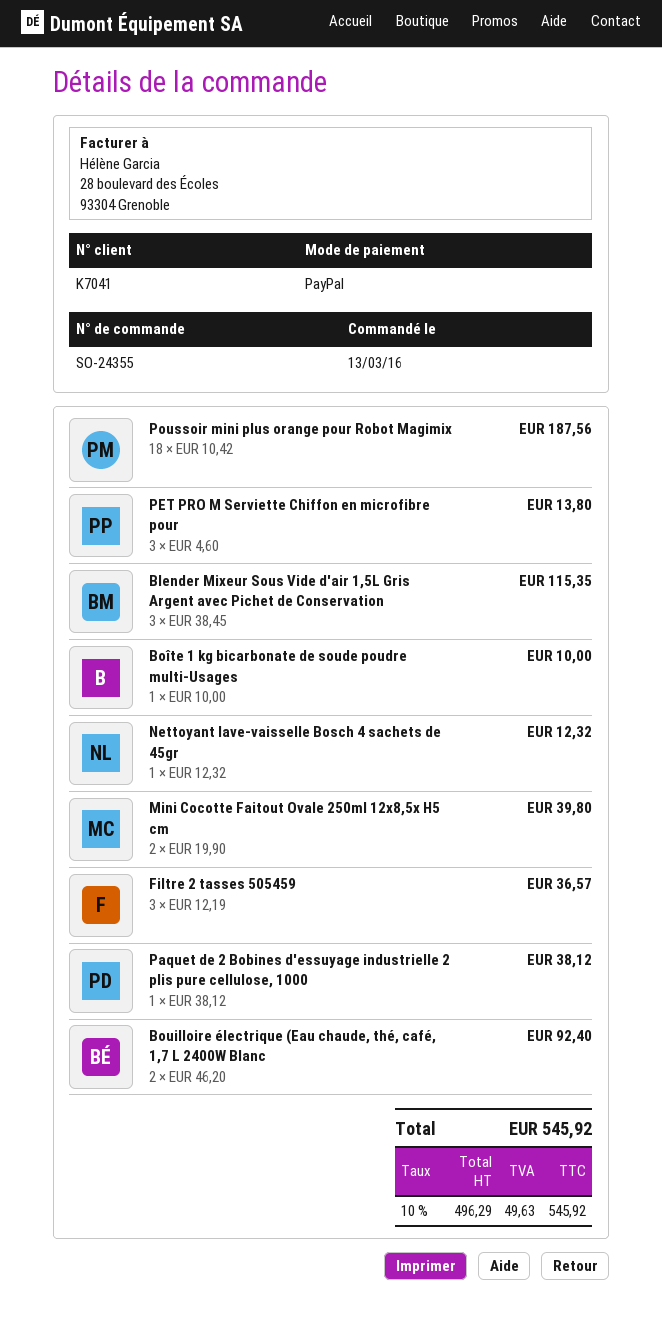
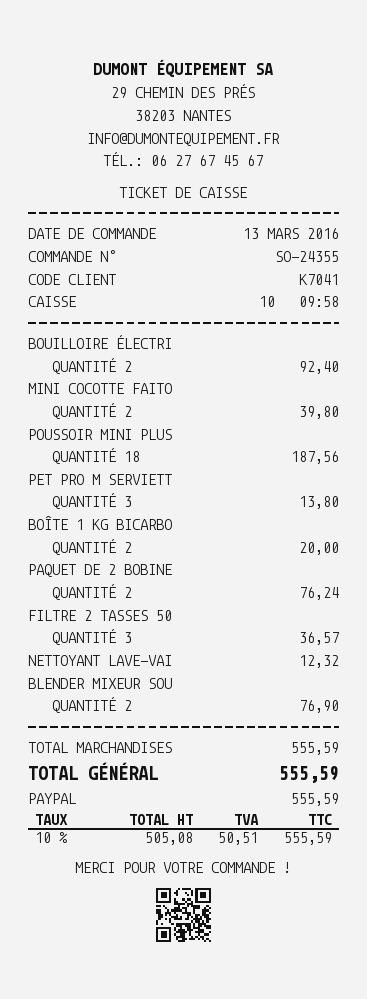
Blender Mixeur Sous Vide d'air 1,5L Gris Argent avec Pichet de Conservation: 3 for 115.35 -> 2 for 76.90
Boîte 1 kg bicarbonate de soude poudre multi-Usages: 1 for 10.00 -> 2 for 20.00
Paquet de 2 Bobines d'essuyage industrielle 2 plis pure cellulose, 1000: 1 for 38.12 -> 2 for 76.24
net: 496.29 -> 505.08
tax: 10% = 49.63 -> 10% = 50.51
total: 545.92 -> 555.59

